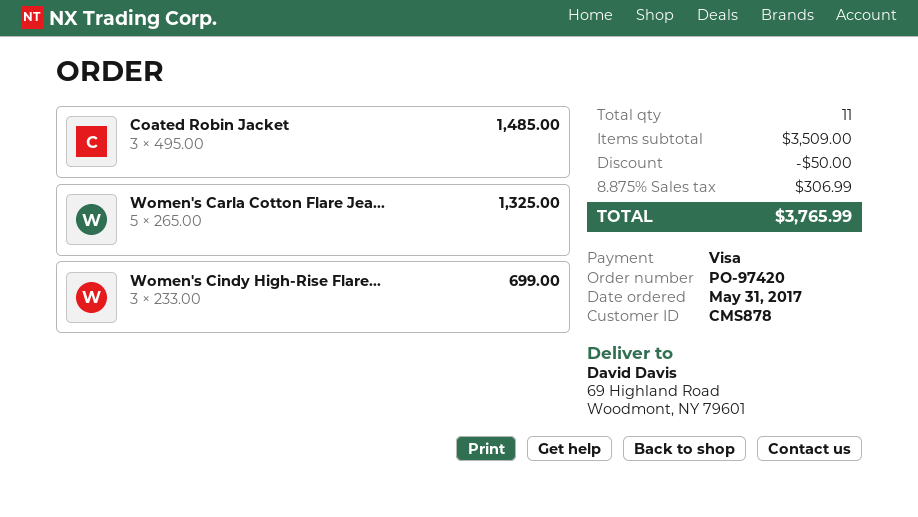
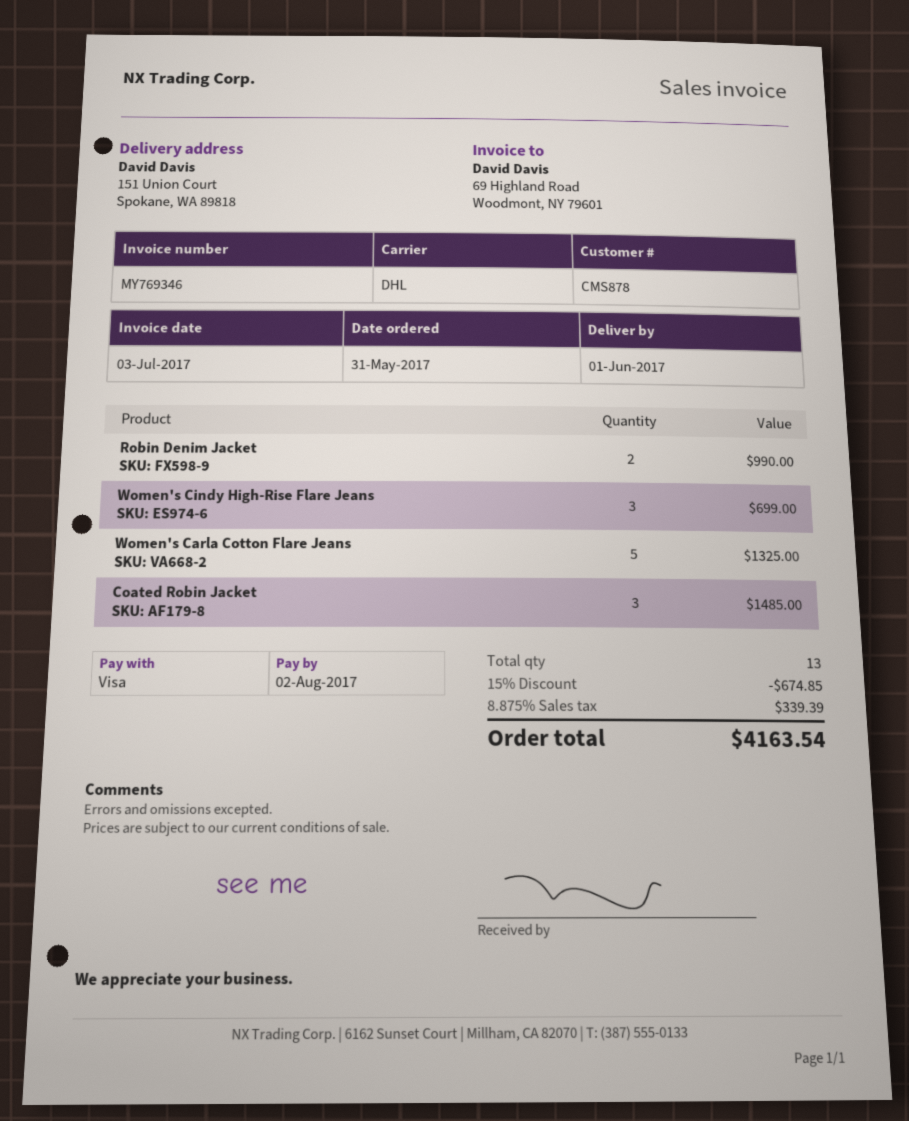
ship to: 69 Highland Road, Woodmont, NY 79601 -> 151 Union Court, Spokane, WA 89818
Robin Denim Jacket: none -> 2 for 990.00
total quantity: 11 -> 13
discount: 50.00 -> 674.85
tax: 8.875% = 306.99 -> 8.875% = 339.39
total: 3765.99 -> 4163.54

